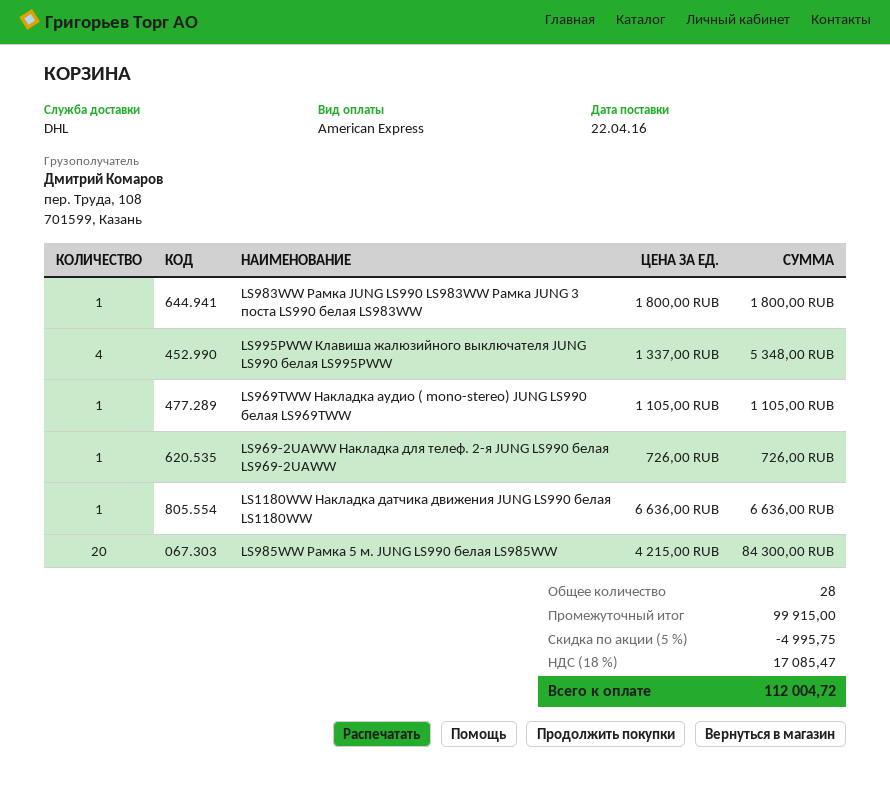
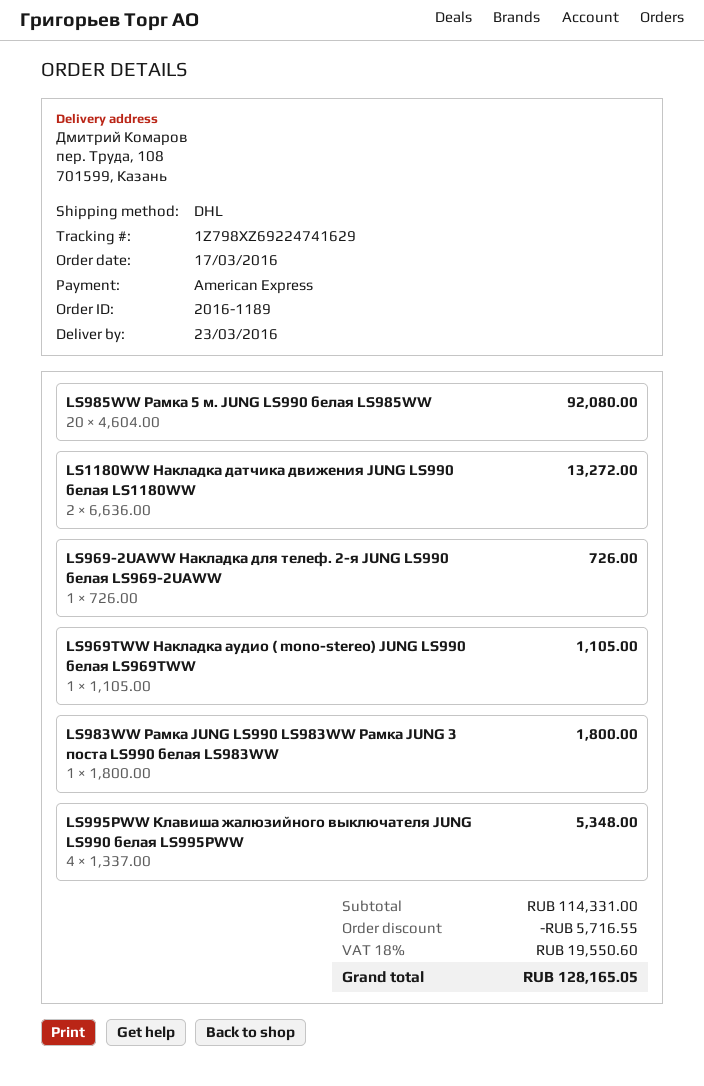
delivery date: 2016-04-22 -> 2016-03-23
LS1180WW Накладка датчика движения JUNG LS990 белая LS1180WW: 1 x 6636.00 = 6636.00 -> 2 x 6636.00 = 13272.00
LS985WW Рамка 5 м. JUNG LS990 белая LS985WW: 20 x 4215.00 = 84300.00 -> 20 x 4604.00 = 92080.00
subtotal: 99915.00 -> 114331.00
discount: 4995.75 -> 5716.55
tax: 18% = 17085.47 -> 18% = 19550.60
total: 112004.72 -> 128165.05

